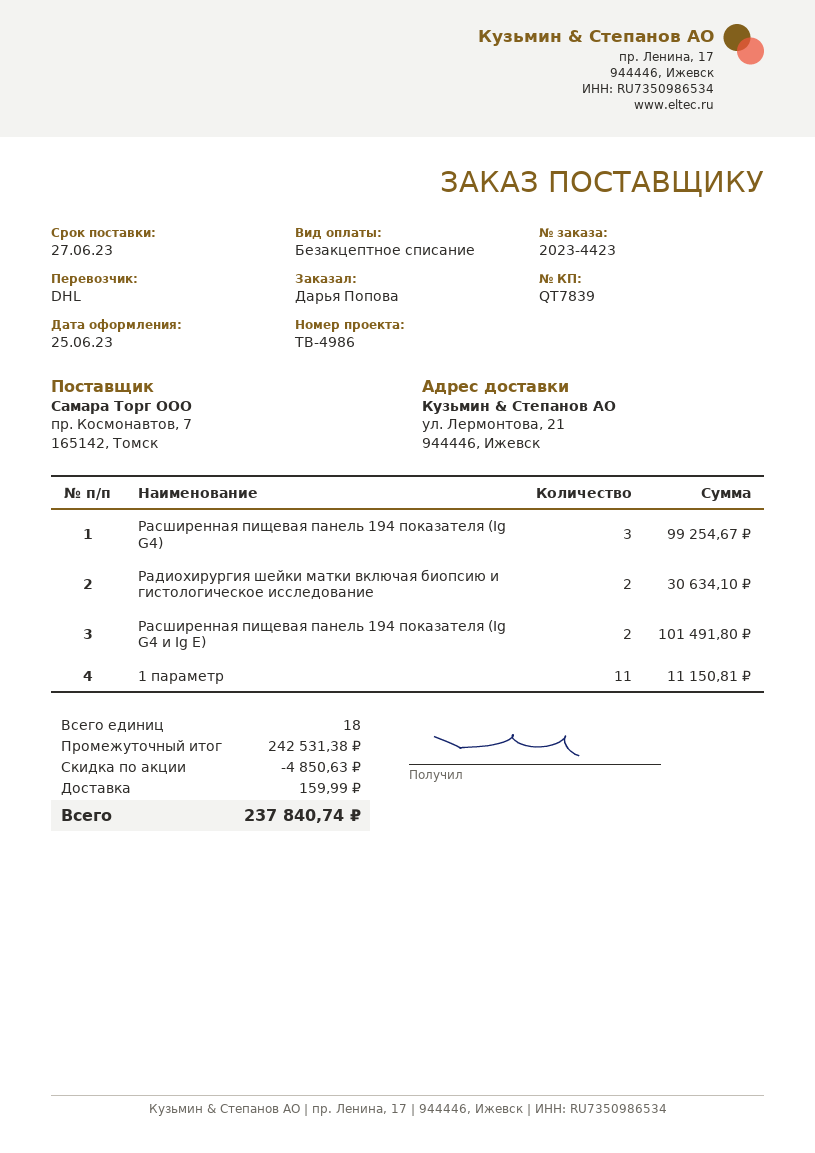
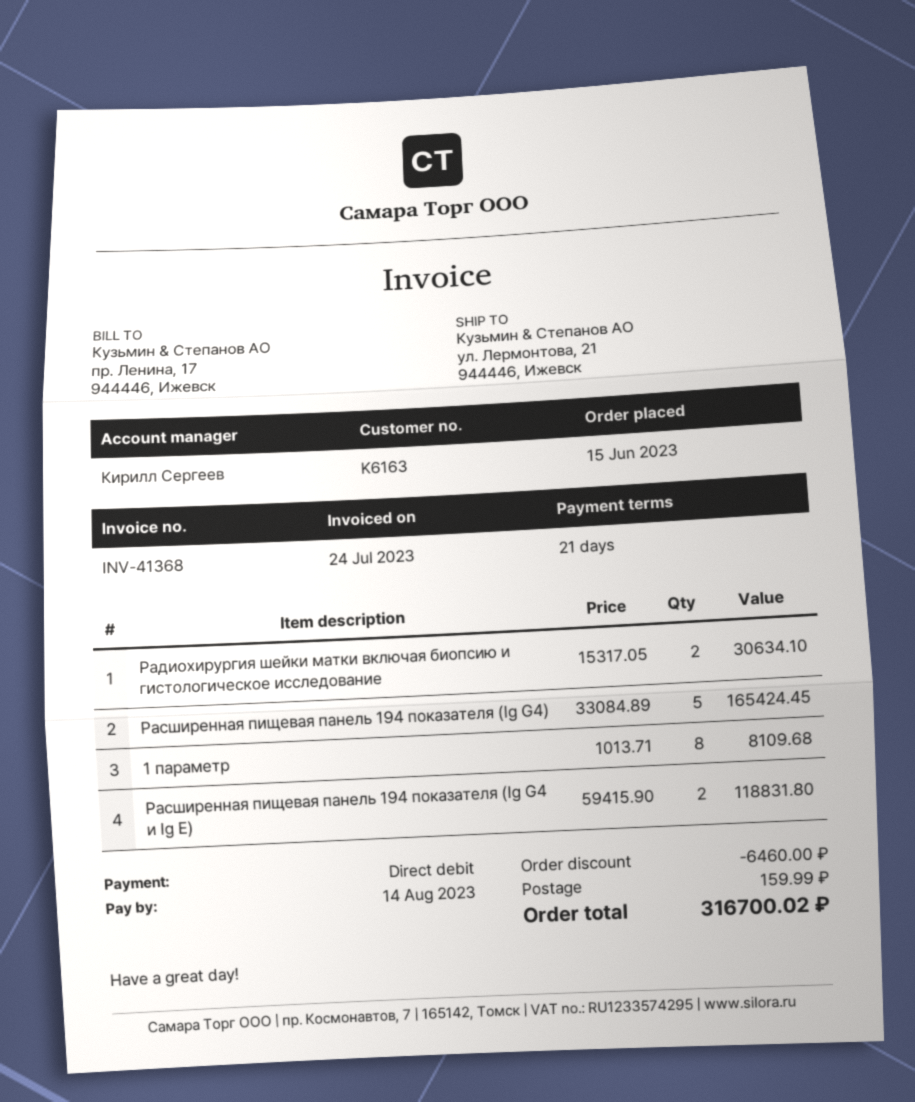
order date: 2023-06-25 -> 2023-06-15
Расширенная пищевая панель 194 показателя (Ig G4): 3 for 99254.67 -> 5 for 165424.45
Расширенная пищевая панель 194 показателя (Ig G4 и Ig E): 2 for 101491.80 -> 2 for 118831.80
1 параметр: 11 for 11150.81 -> 8 for 8109.68
discount: 4850.63 -> 6460.00
total: 237840.74 -> 316700.02

